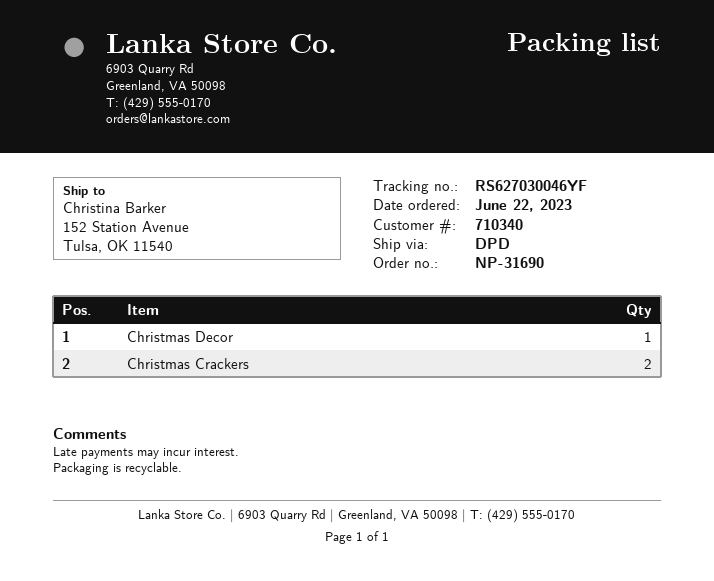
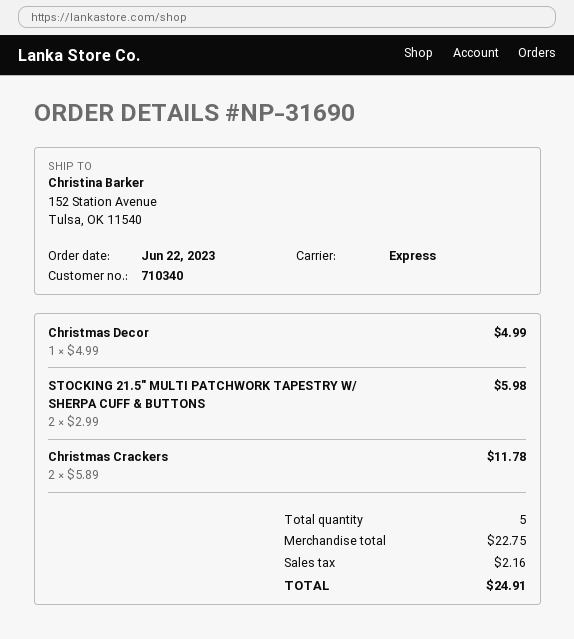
shipping method: DPD -> express
STOCKING 21.5″ MULTI PATCHWORK TAPESTRY W/ SHERPA CUFF & BUTTONS: none -> 2

